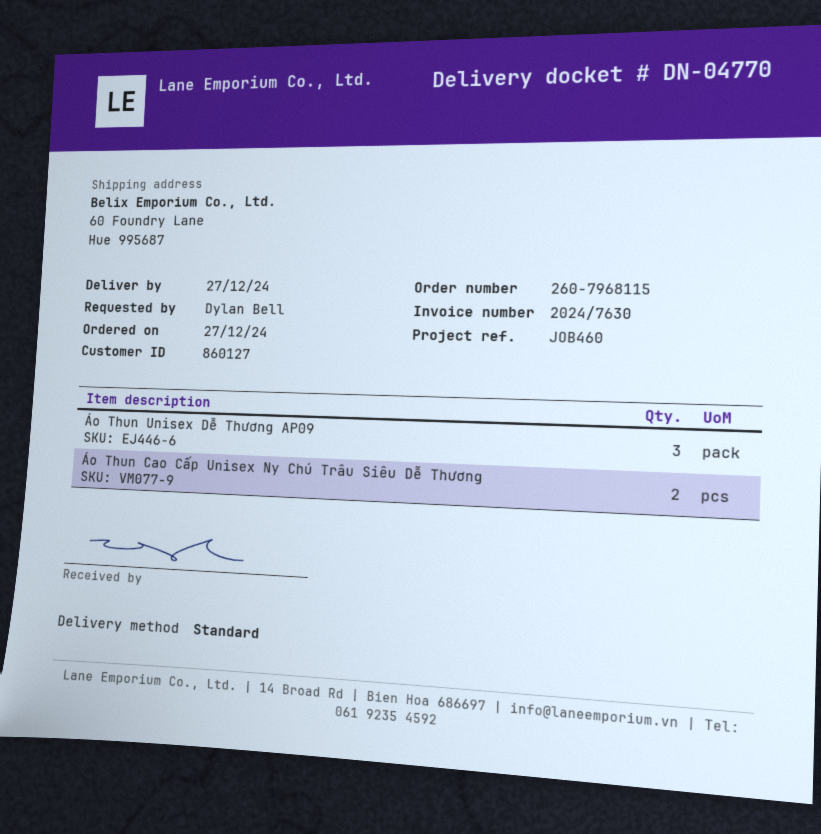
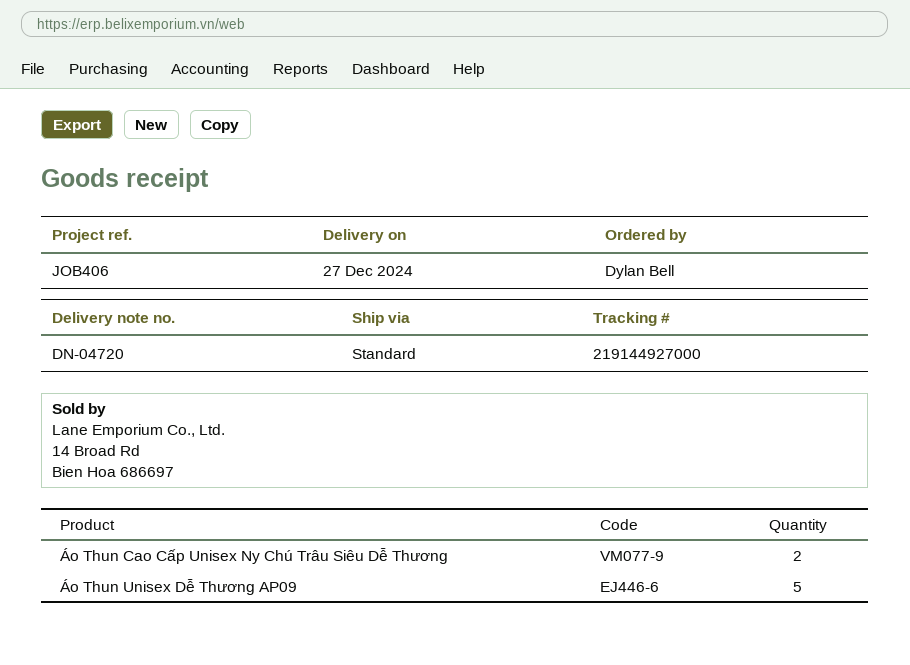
delivery note number: DN-04770 -> DN-04720
reference: JOB460 -> JOB406
Áo Thun Unisex Dễ Thương AP09: 3 -> 5

